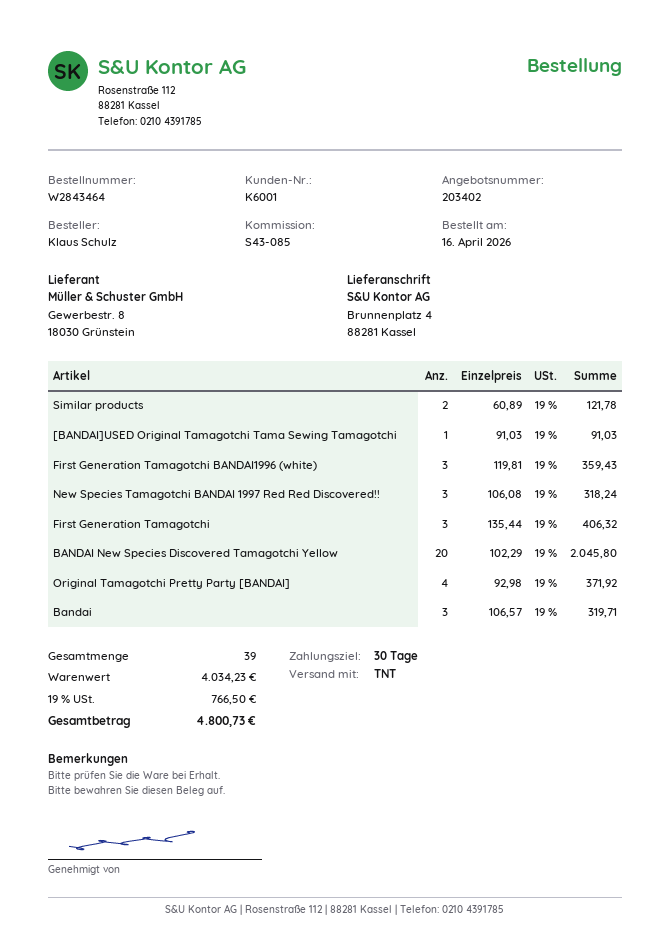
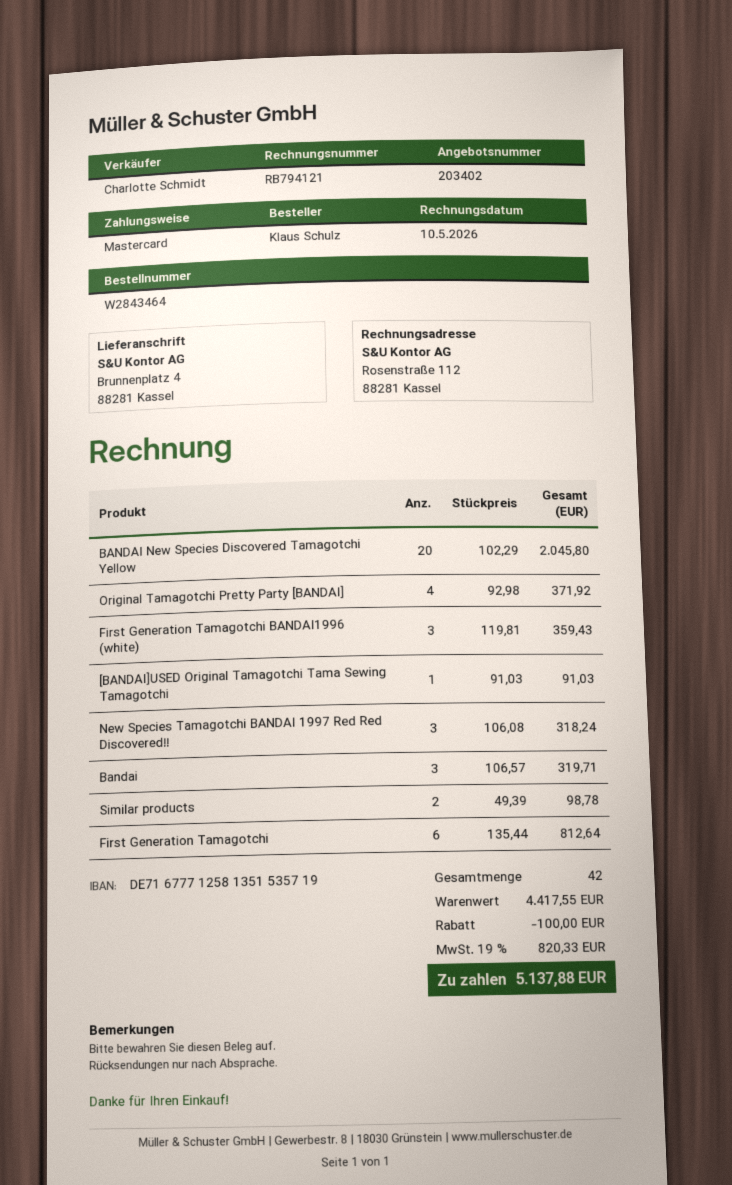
Similar products: 2 x 60.89 = 121.78 -> 2 x 49.39 = 98.78
First Generation Tamagotchi: 3 x 135.44 = 406.32 -> 6 x 135.44 = 812.64
total quantity: 39 -> 42
subtotal: 4034.23 -> 4417.55
discount: none -> 100.00
tax: 19% = 766.50 -> 19% = 820.33
total: 4800.73 -> 5137.88

